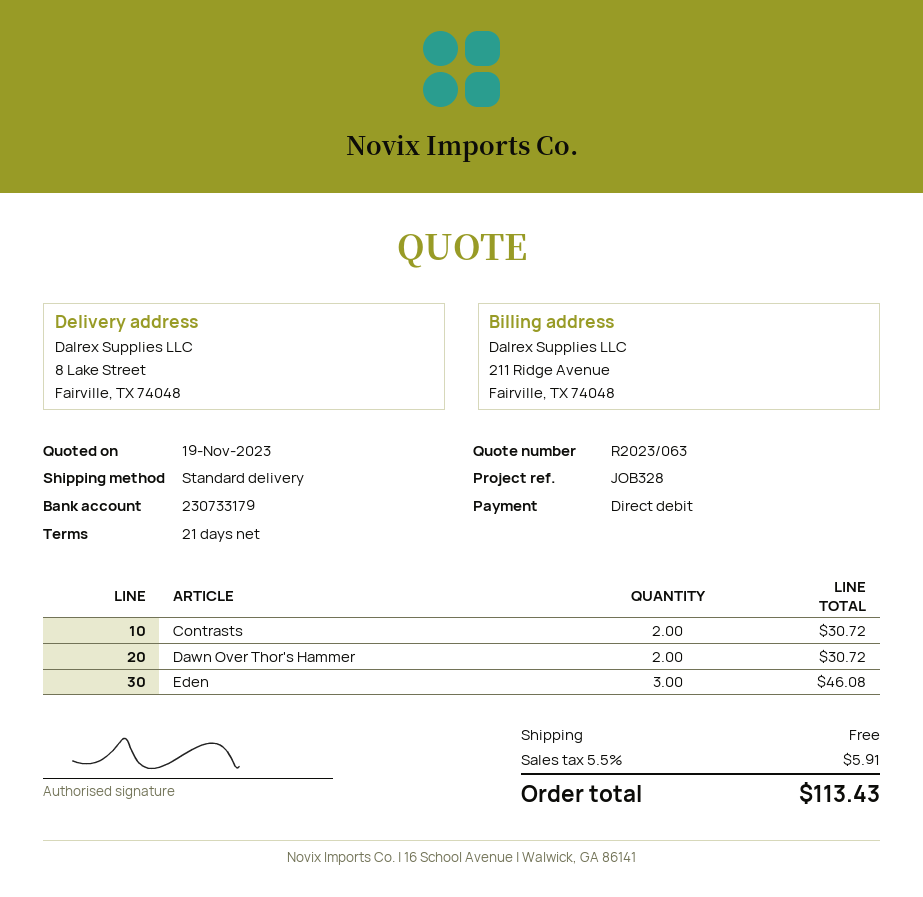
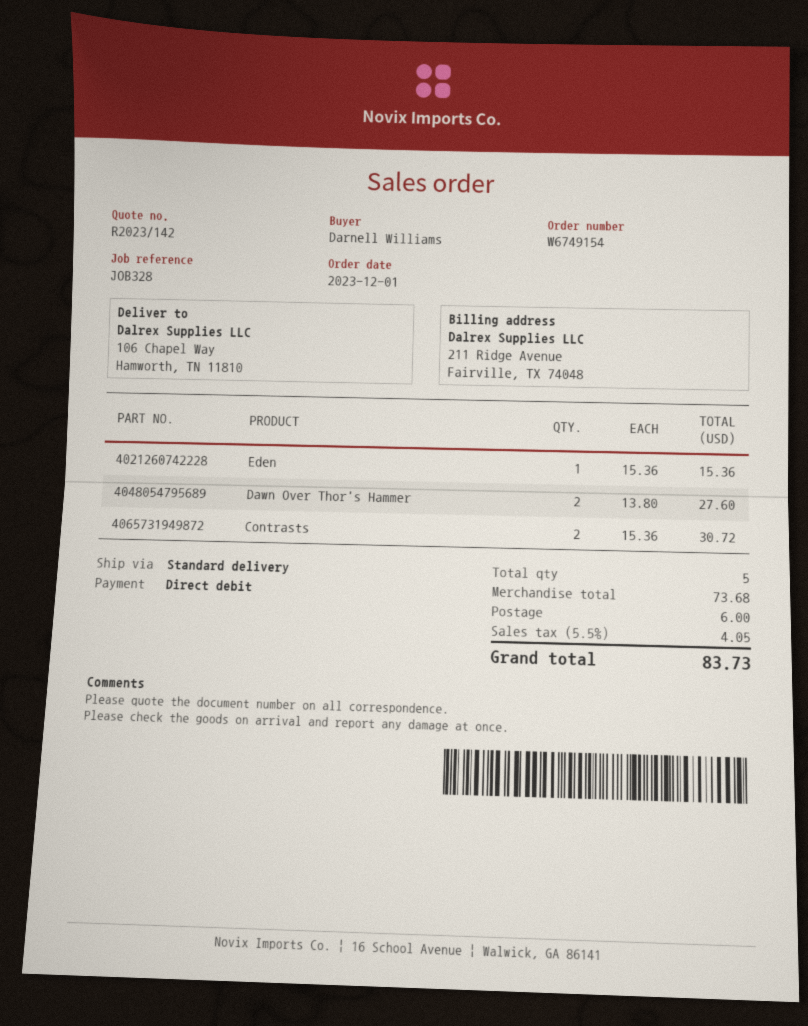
quote number: R2023/063 -> R2023/142
ship to: 8 Lake Street, Fairville, TX 74048 -> 106 Chapel Way, Hamworth, TN 11810
Dawn Over Thor's Hammer: 2 for 30.72 -> 2 for 27.60
Eden: 3 for 46.08 -> 1 for 15.36
shipping: 0.00 -> 6.00
tax: 5.5% = 5.91 -> 5.5% = 4.05
total: 113.43 -> 83.73

